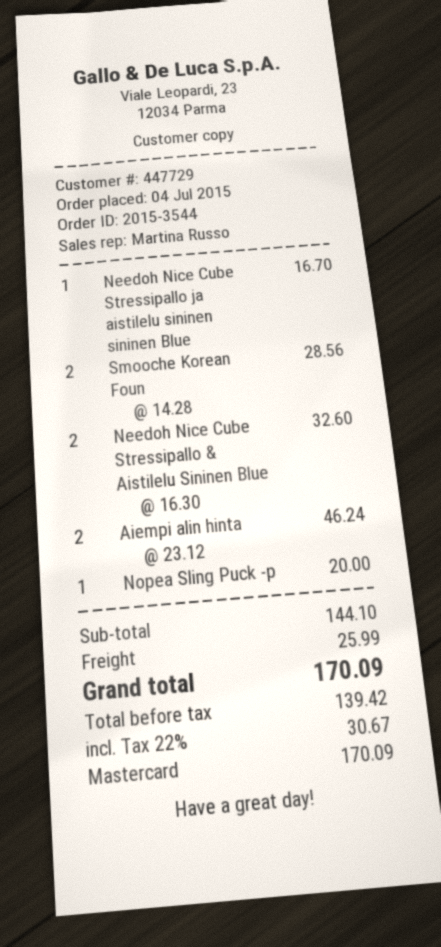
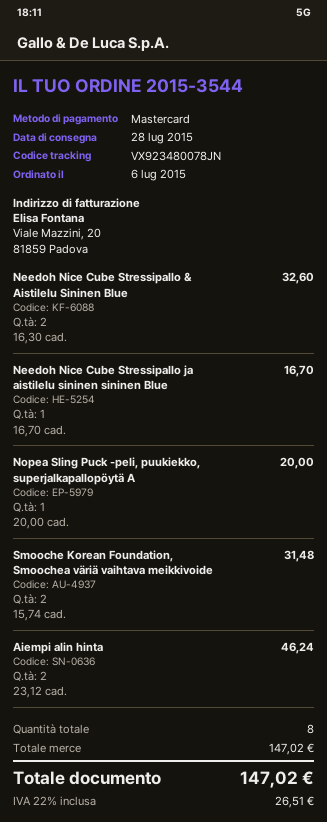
order date: 2015-07-04 -> 2015-07-06
Smooche Korean Foun: 2 x 14.28 = 28.56 -> 2 x 15.74 = 31.48
subtotal: 144.10 -> 147.02
shipping: 25.99 -> none
tax: 22% = 30.67 -> 22% = 26.51
total: 170.09 -> 147.02

